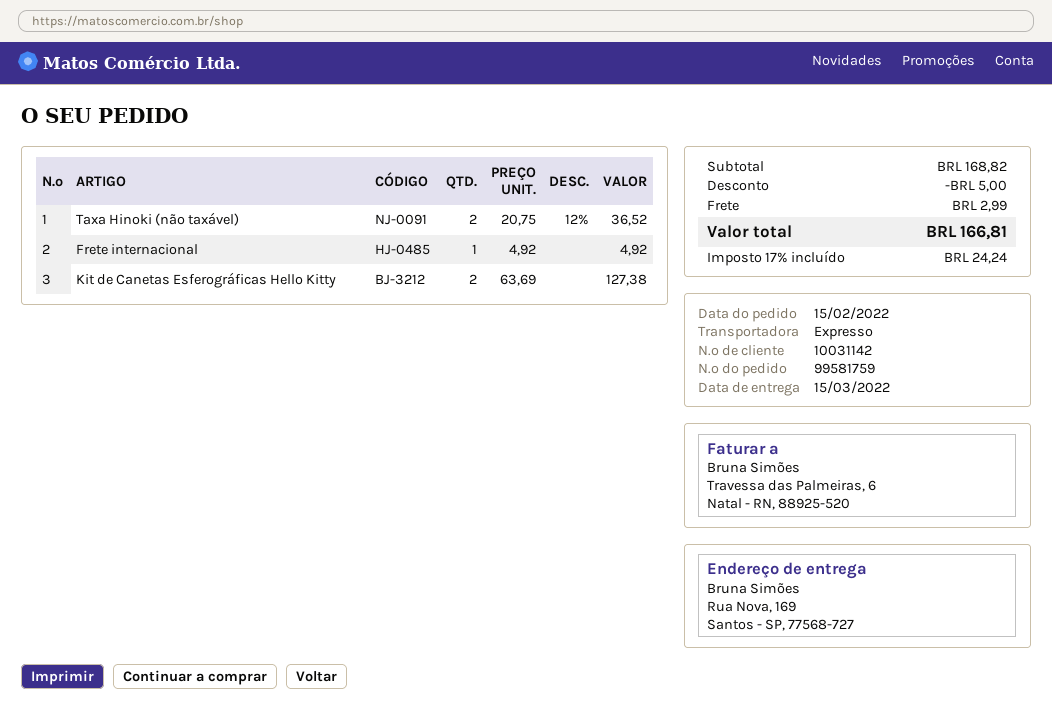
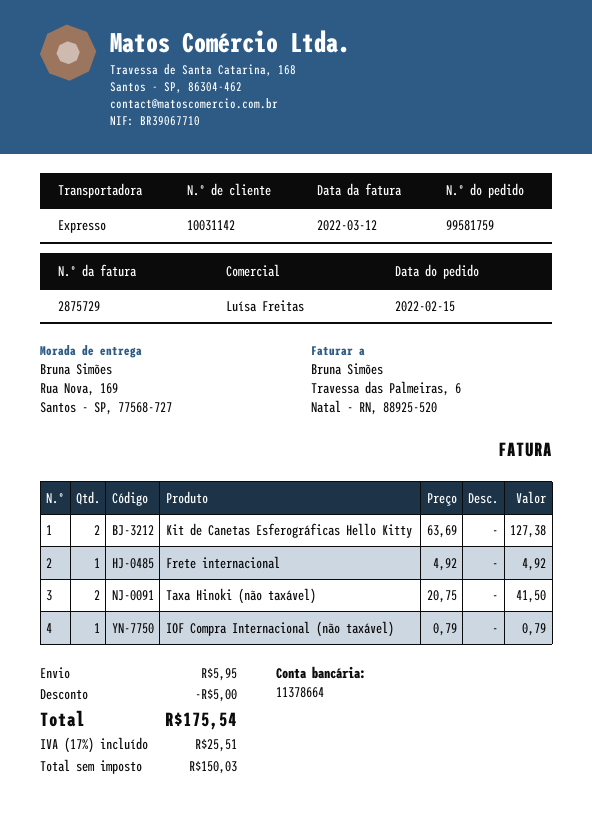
Taxa Hinoki (não taxável): 2 x 20.75 - 12% = 36.52 -> 2 x 20.75 = 41.50
IOF Compra Internacional (não taxável): none -> 1 x 0.79 = 0.79
shipping: 2.99 -> 5.95
tax: 17% = 24.24 -> 17% = 25.51
total: 166.81 -> 175.54

